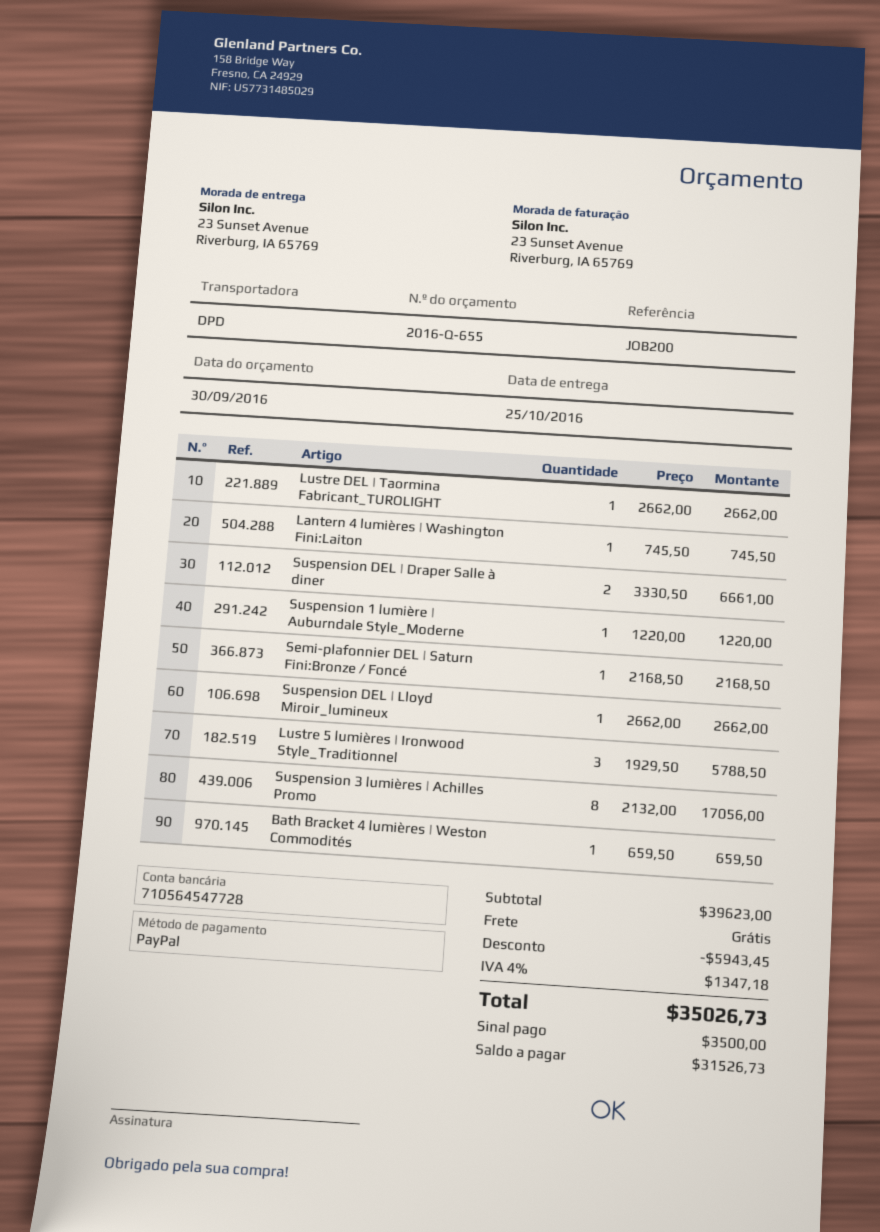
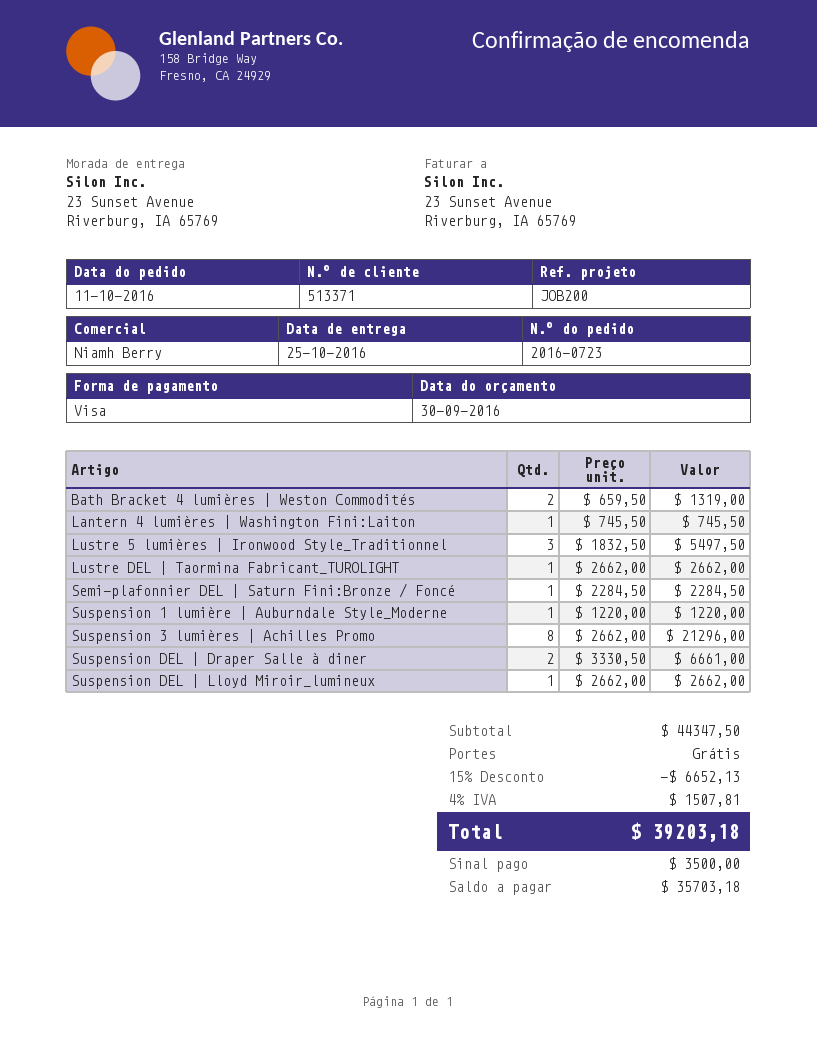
payment method: PayPal -> Visa
Semi-plafonnier DEL | Saturn Fini:Bronze / Foncé: 1 x 2168.50 = 2168.50 -> 1 x 2284.50 = 2284.50
Lustre 5 lumières | Ironwood Style_Traditionnel: 3 x 1929.50 = 5788.50 -> 3 x 1832.50 = 5497.50
Suspension 3 lumières | Achilles Promo: 8 x 2132.00 = 17056.00 -> 8 x 2662.00 = 21296.00
Bath Bracket 4 lumières | Weston Commodités: 1 x 659.50 = 659.50 -> 2 x 659.50 = 1319.00
subtotal: 39623.00 -> 44347.50
discount: 5943.45 -> 6652.13
tax: 4% = 1347.18 -> 4% = 1507.81
total: 35026.73 -> 39203.18
balance: 31526.73 -> 35703.18

